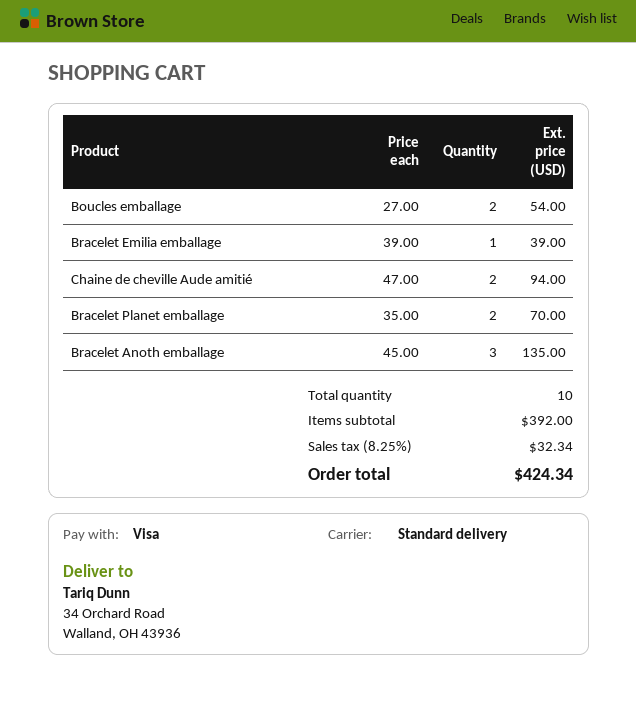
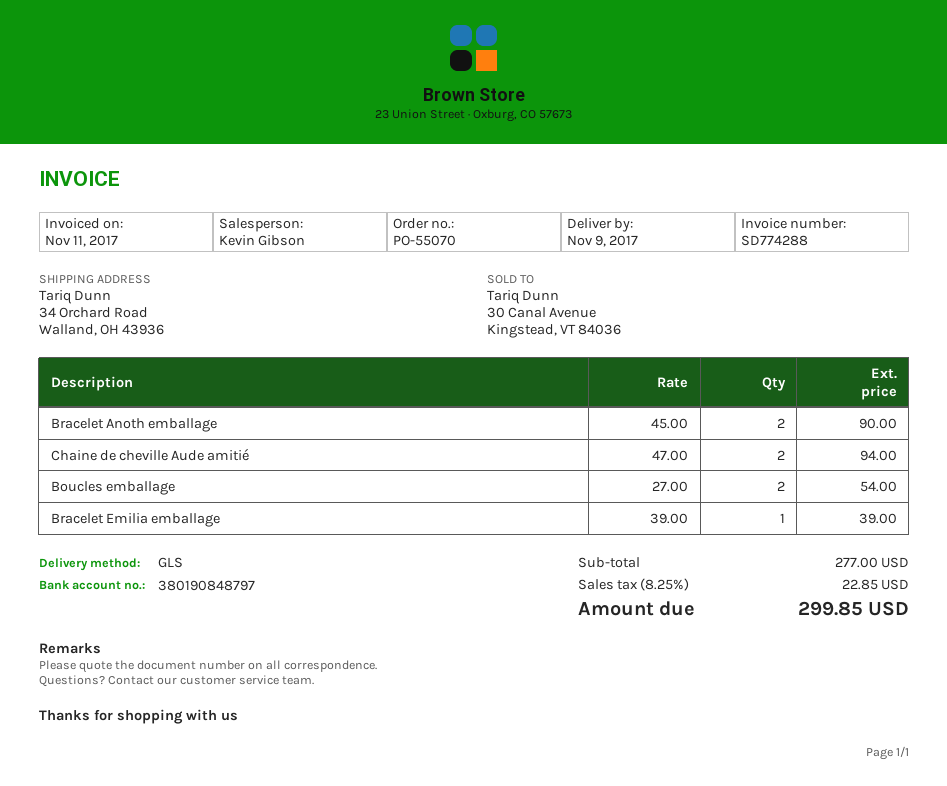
shipping method: standard -> GLS
Bracelet Planet emballage: 2 x 35.00 = 70.00 -> none
Bracelet Anoth emballage: 3 x 45.00 = 135.00 -> 2 x 45.00 = 90.00
subtotal: 392.00 -> 277.00
tax: 8.25% = 32.34 -> 8.25% = 22.85
total: 424.34 -> 299.85

